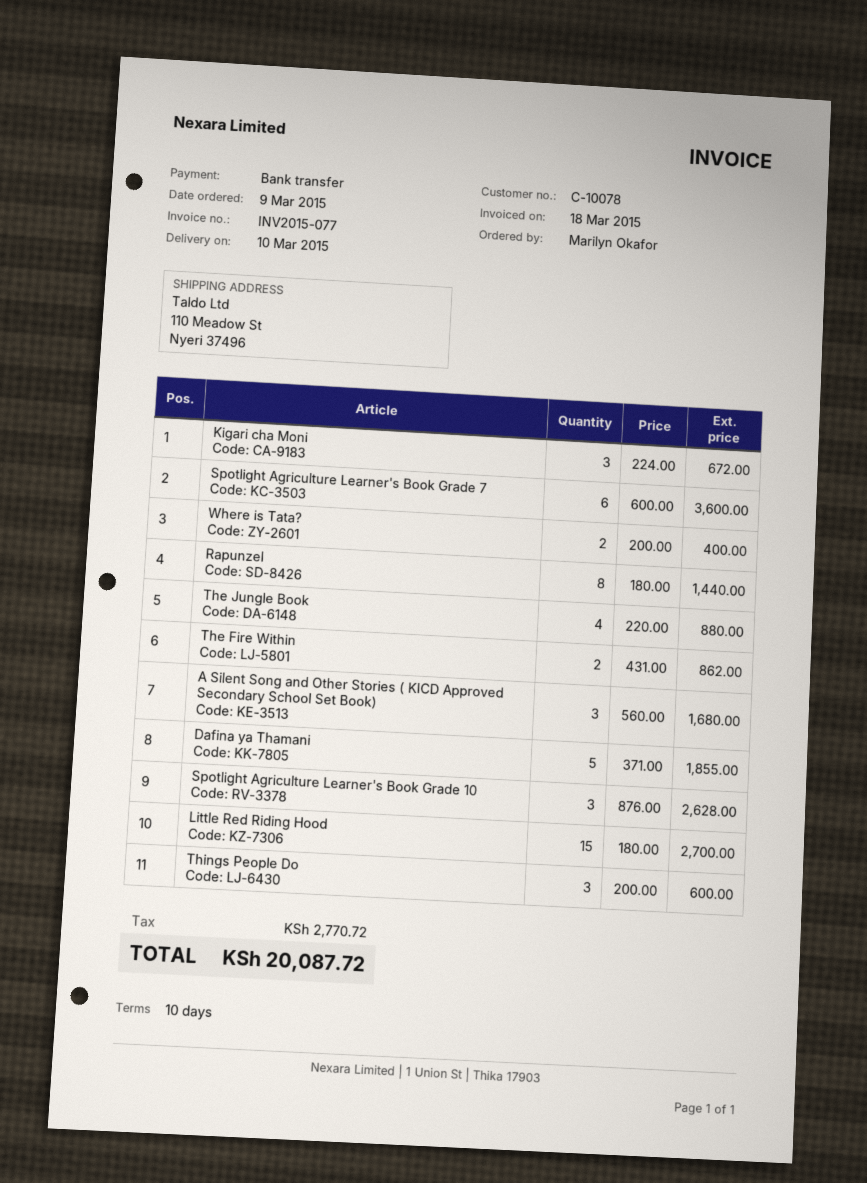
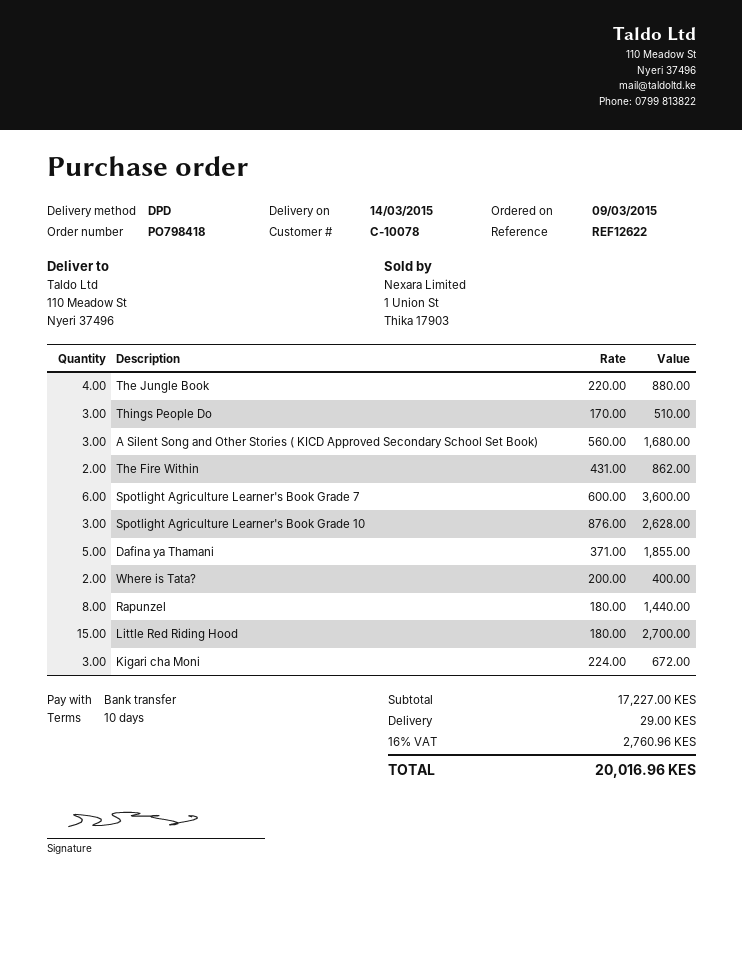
delivery date: 2015-03-10 -> 2015-03-14
Things People Do: 3 x 200.00 = 600.00 -> 3 x 170.00 = 510.00
shipping: none -> 29.00
tax: 2770.72 -> 2760.96
total: 20087.72 -> 20016.96

